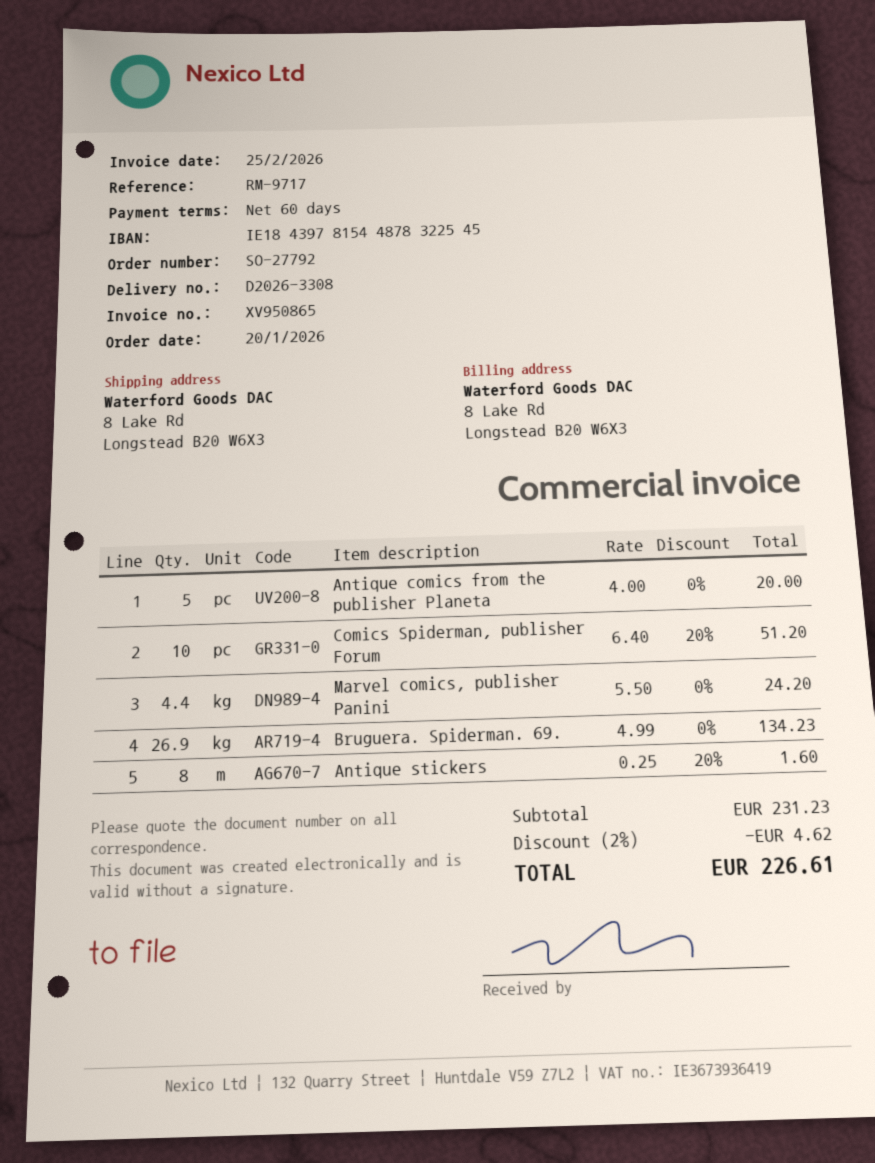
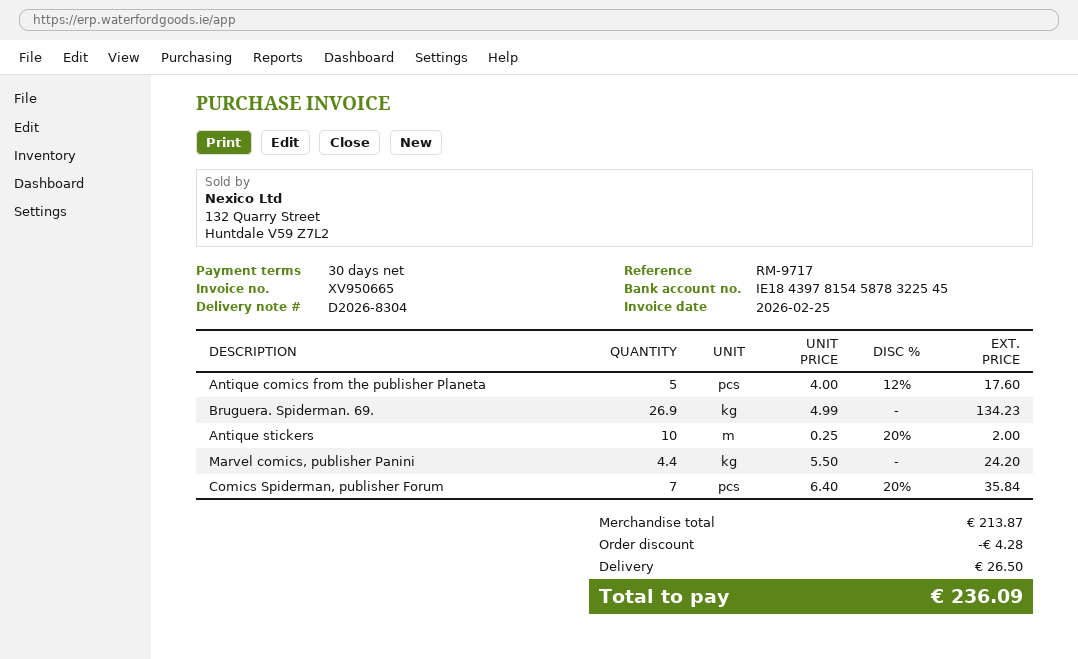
delivery note number: D2026-3308 -> D2026-8304
invoice number: XV950865 -> XV950665
payment terms: 60 days -> 30 days
bank account: IE18439781544878322545 -> IE18439781545878322545
Antique comics from the publisher Planeta: 5 x 4.00 = 20.00 -> 5 x 4.00 - 12% = 17.60
Comics Spiderman, publisher Forum: 10 x 6.40 - 20% = 51.20 -> 7 x 6.40 - 20% = 35.84
Antique stickers: 8 x 0.25 - 20% = 1.60 -> 10 x 0.25 - 20% = 2.00
subtotal: 231.23 -> 213.87
discount: 4.62 -> 4.28
shipping: none -> 26.50
total: 226.61 -> 236.09

